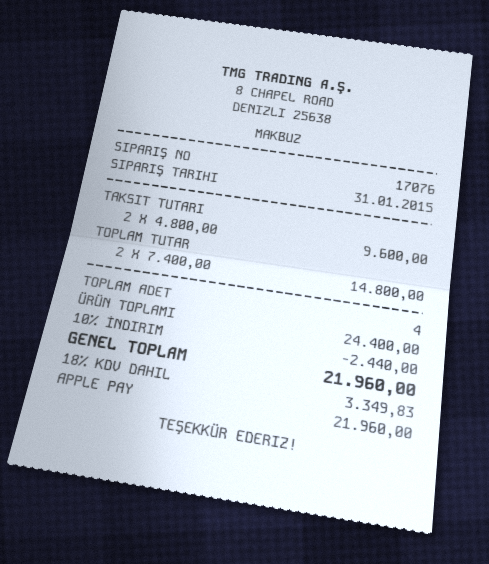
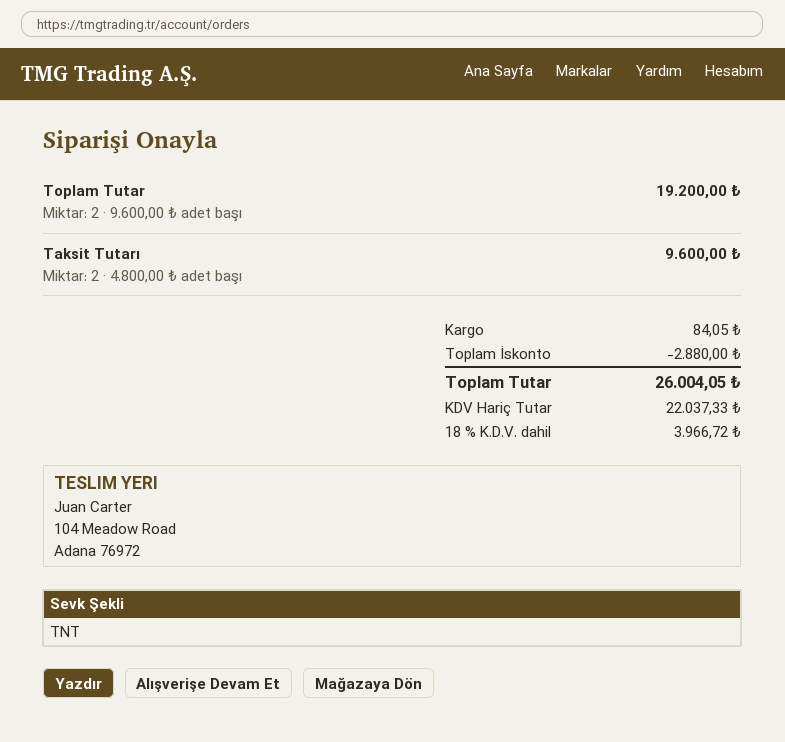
TOPLAM TUTAR: 2 x 7400.00 = 14800.00 -> 2 x 9600.00 = 19200.00
discount: 2440.00 -> 2880.00
shipping: none -> 84.05
tax: 18% = 3349.83 -> 18% = 3966.72
total: 21960.00 -> 26004.05

